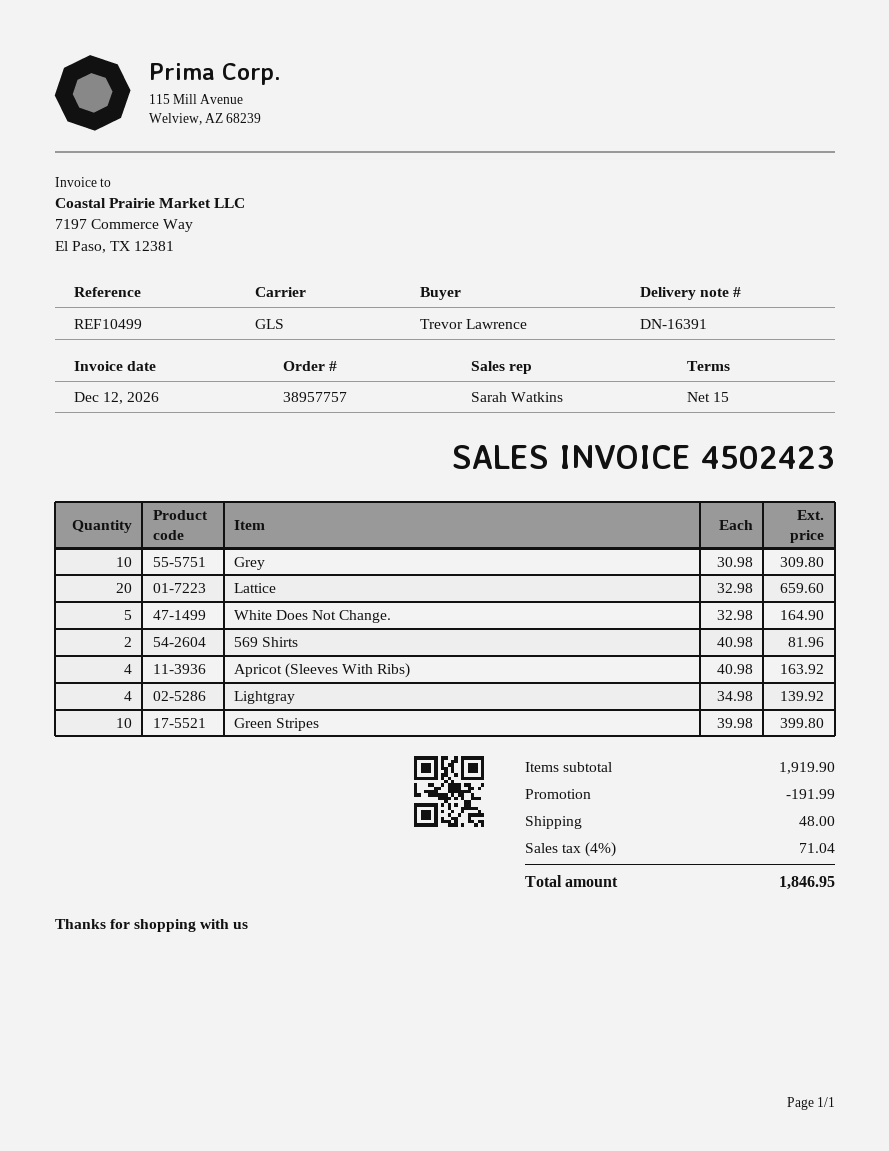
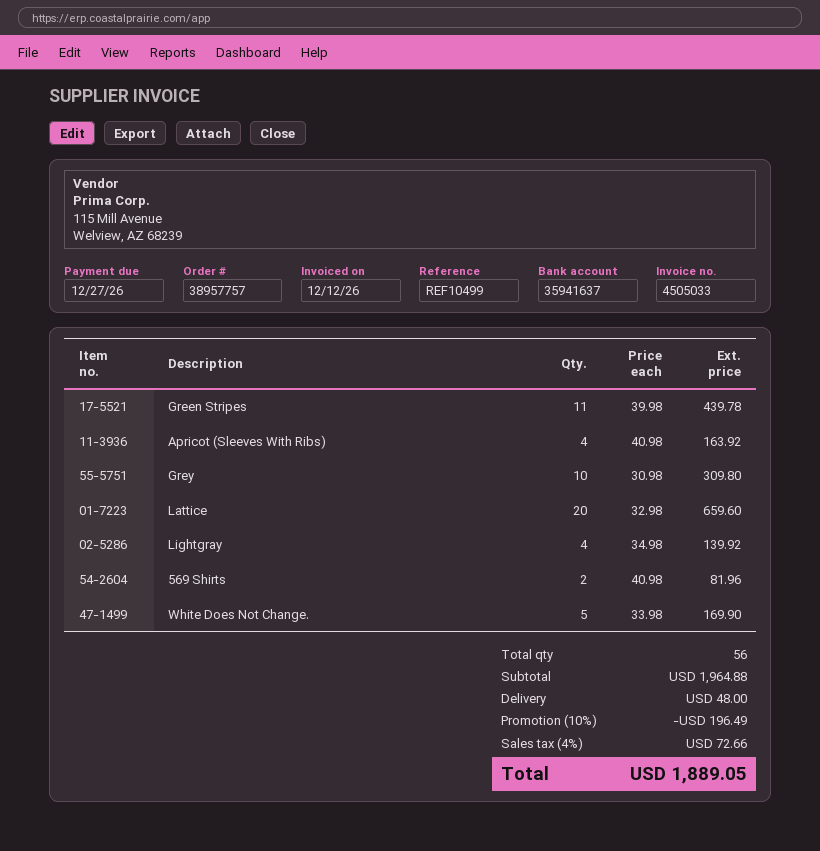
invoice number: 4502423 -> 4505033
White Does Not Change.: 5 x 32.98 = 164.90 -> 5 x 33.98 = 169.90
Green Stripes: 10 x 39.98 = 399.80 -> 11 x 39.98 = 439.78
subtotal: 1919.90 -> 1964.88
discount: 191.99 -> 196.49
tax: 4% = 71.04 -> 4% = 72.66
total: 1846.95 -> 1889.05

